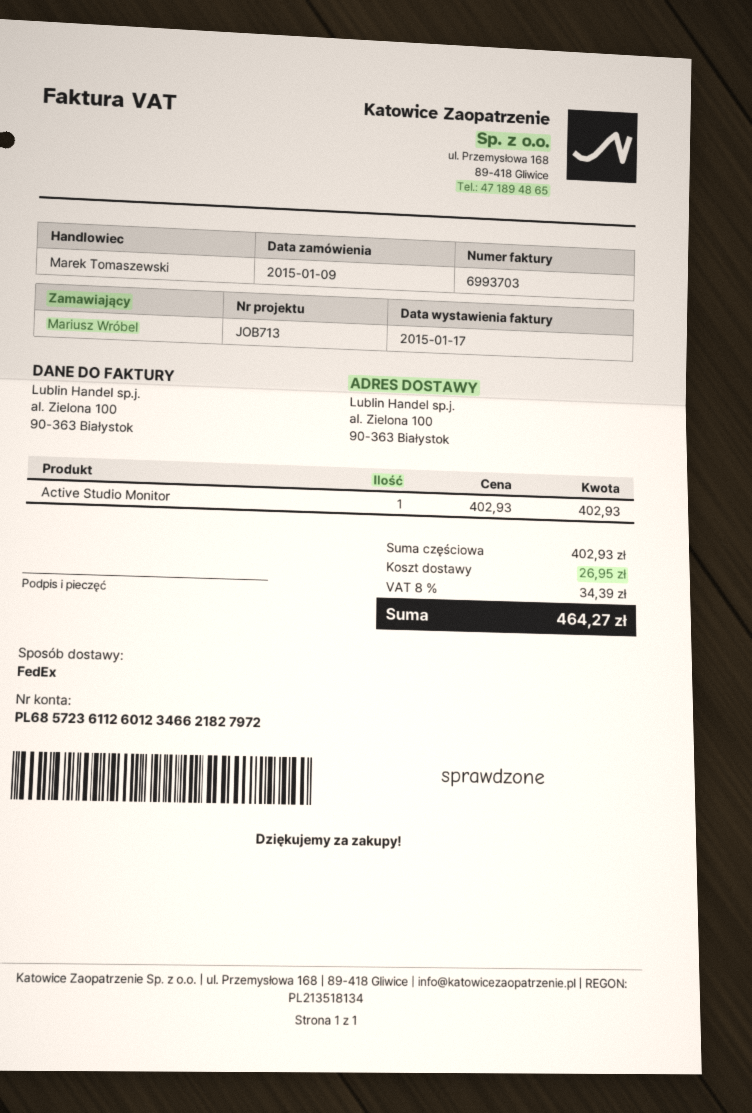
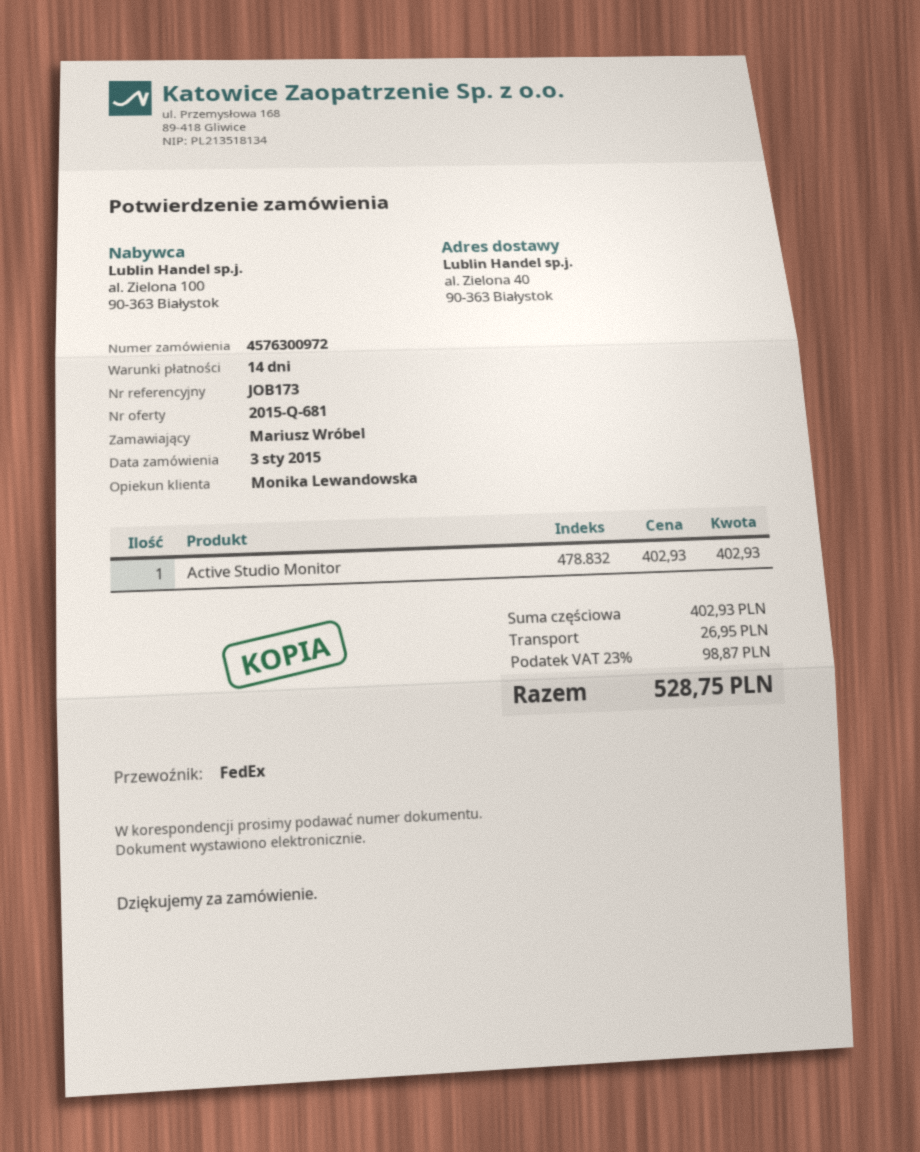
order date: 2015-01-09 -> 2015-01-03
reference: JOB713 -> JOB173
sales rep: Marek Tomaszewski -> Monika Lewandowska
ship to: al. Zielona 100, 90-363 Białystok -> al. Zielona 40, 90-363 Białystok
tax: 8% = 34.39 -> 23% = 98.87
total: 464.27 -> 528.75

